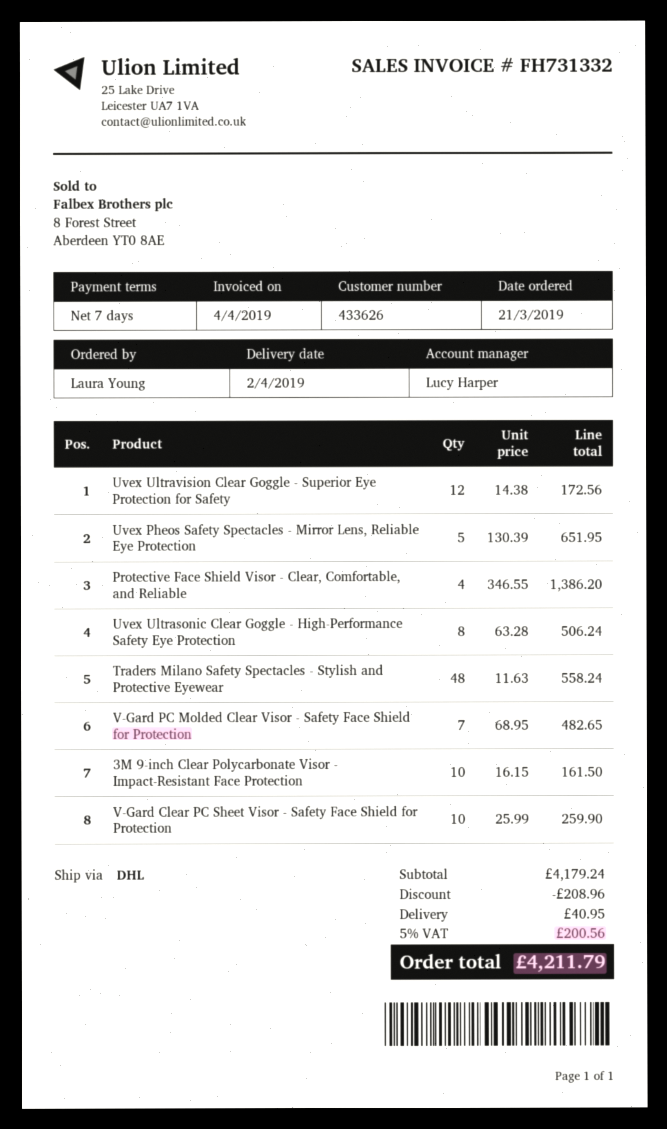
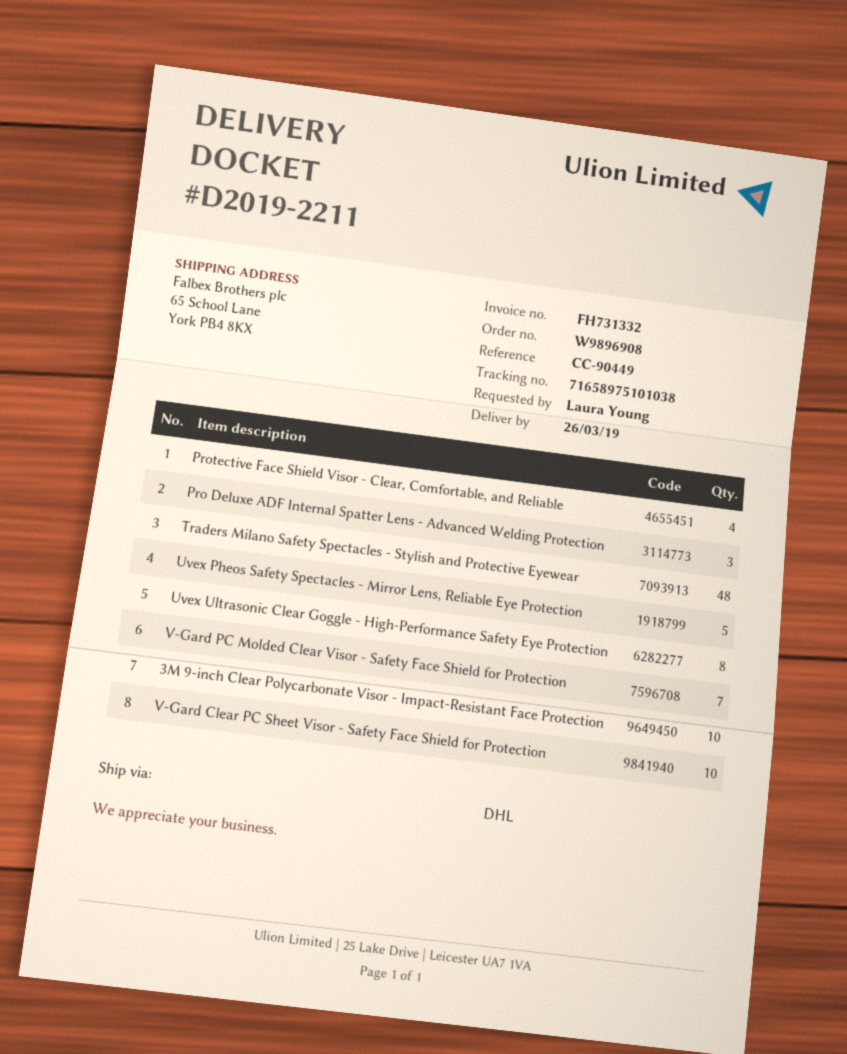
delivery date: 2019-04-02 -> 2019-03-26
Uvex Ultravision Clear Goggle - Superior Eye Protection for Safety: 12 -> none
Pro Deluxe ADF Internal Spatter Lens - Advanced Welding Protection: none -> 3

